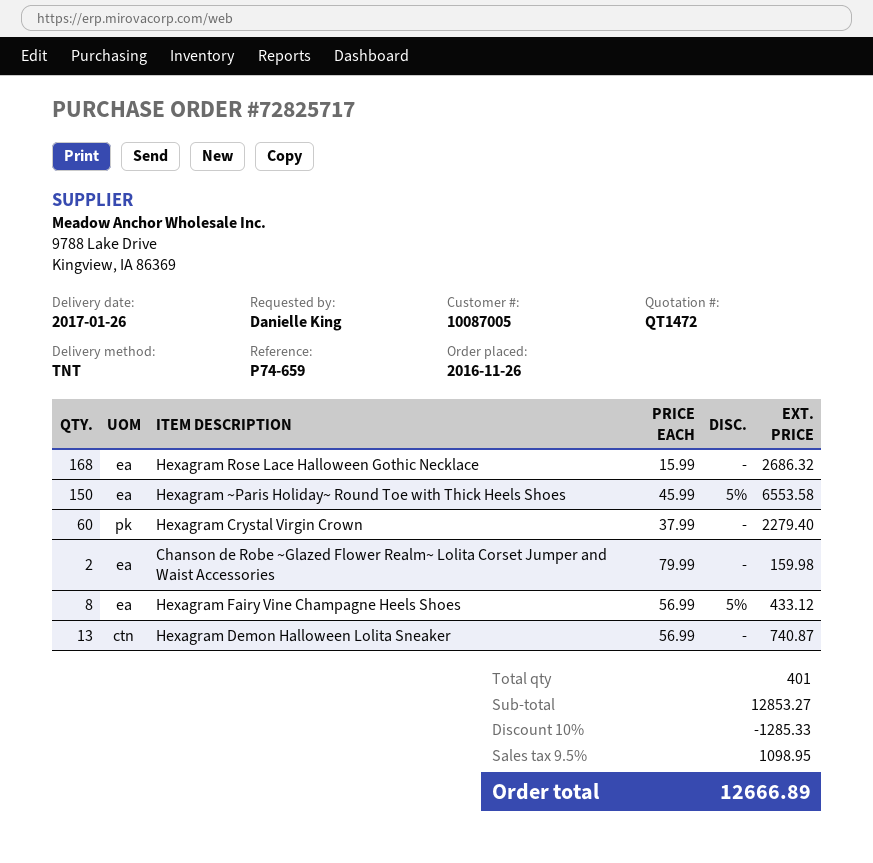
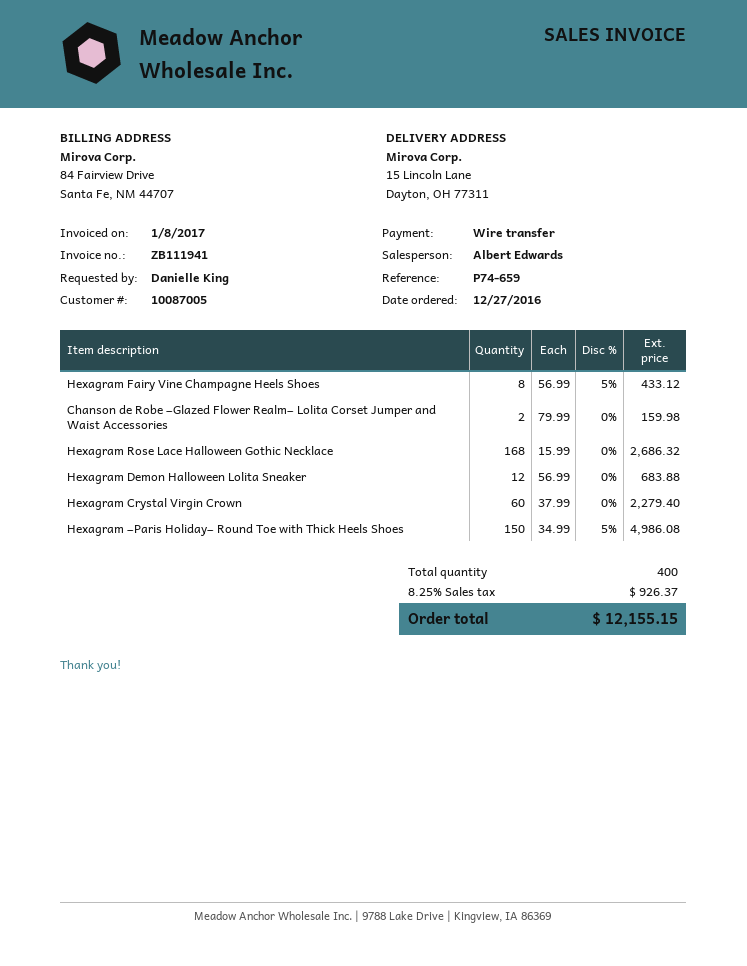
order date: 2016-11-26 -> 2016-12-27
Hexagram ~Paris Holiday~ Round Toe with Thick Heels Shoes: 150 x 45.99 - 5% = 6553.58 -> 150 x 34.99 - 5% = 4986.08
Hexagram Demon Halloween Lolita Sneaker: 13 x 56.99 = 740.87 -> 12 x 56.99 = 683.88
total quantity: 401 -> 400
discount: 10% = 1285.33 -> none
tax: 9.5% = 1098.95 -> 8.25% = 926.37
total: 12666.89 -> 12155.15

